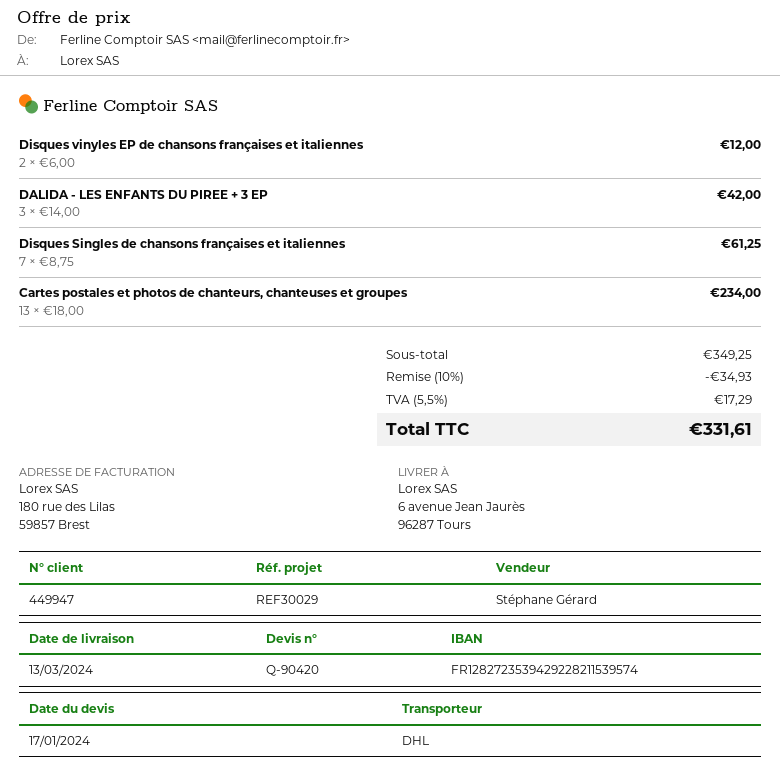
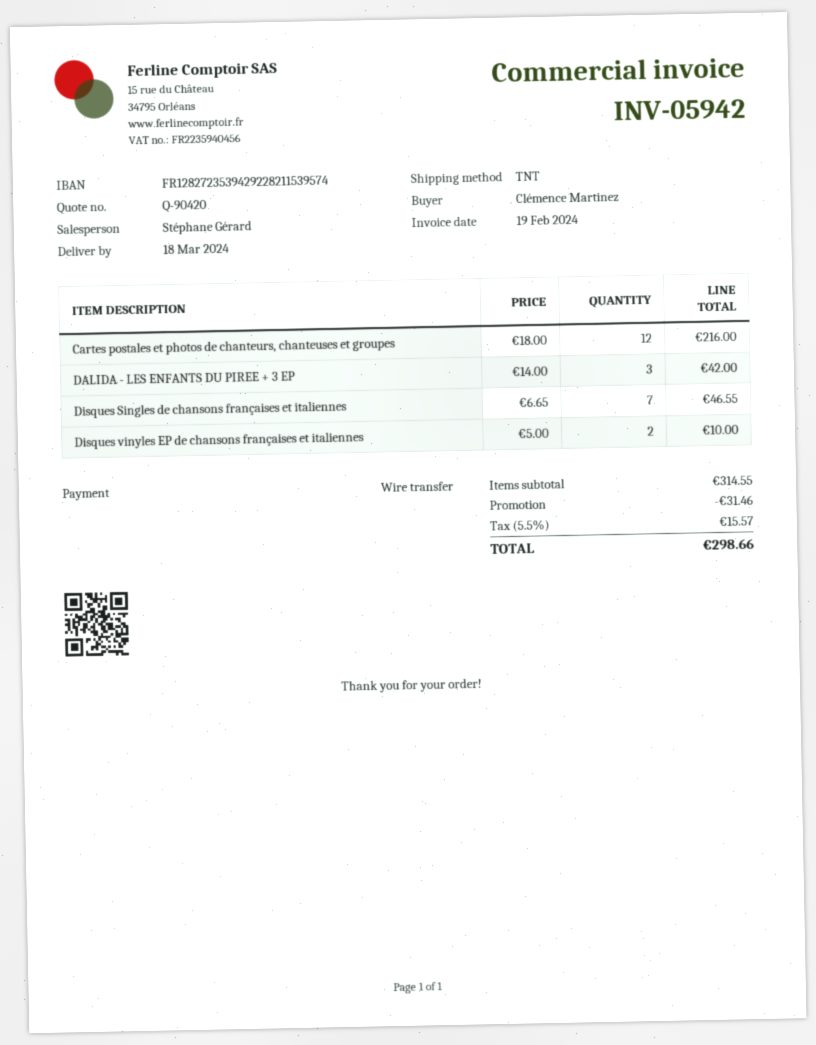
delivery date: 2024-03-13 -> 2024-03-18
shipping method: DHL -> TNT
Disques vinyles EP de chansons françaises et italiennes: 2 x 6.00 = 12.00 -> 2 x 5.00 = 10.00
Disques Singles de chansons françaises et italiennes: 7 x 8.75 = 61.25 -> 7 x 6.65 = 46.55
Cartes postales et photos de chanteurs, chanteuses et groupes: 13 x 18.00 = 234.00 -> 12 x 18.00 = 216.00
subtotal: 349.25 -> 314.55
discount: 34.93 -> 31.46
tax: 5.5% = 17.29 -> 5.5% = 15.57
total: 331.61 -> 298.66

